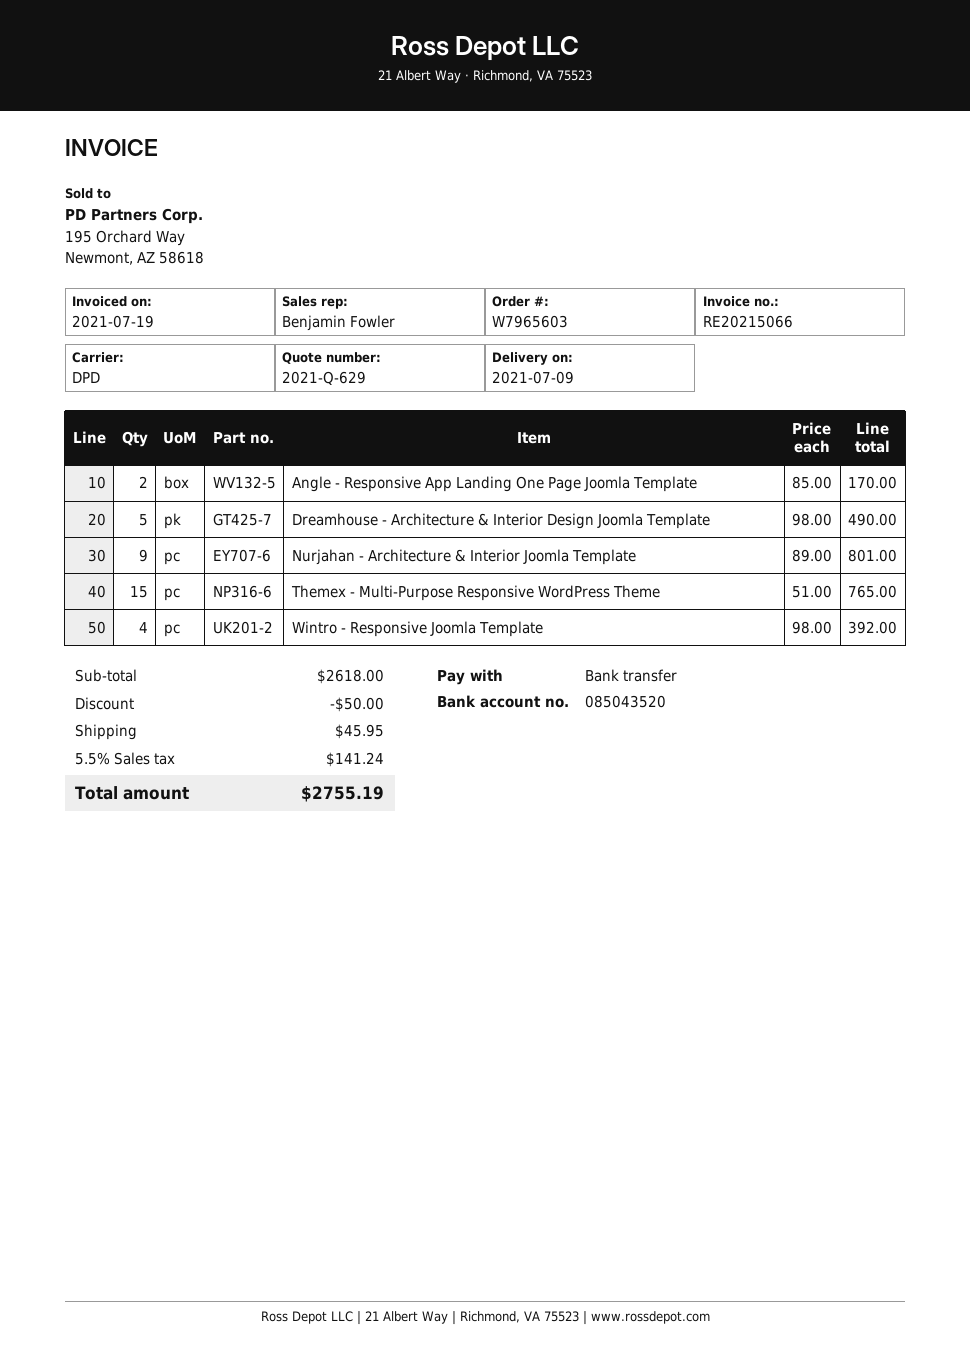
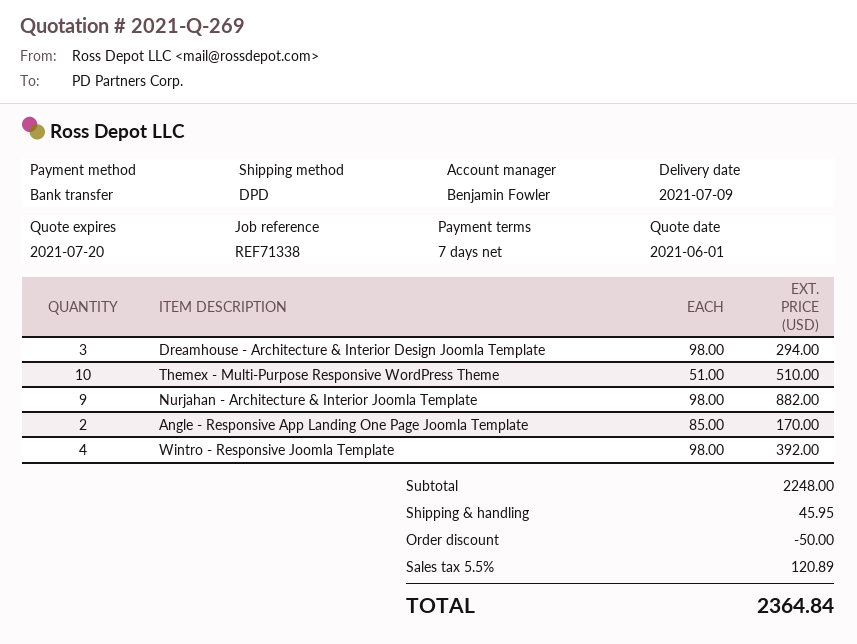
quote number: 2021-Q-629 -> 2021-Q-269
Dreamhouse - Architecture & Interior Design Joomla Template: 5 x 98.00 = 490.00 -> 3 x 98.00 = 294.00
Nurjahan - Architecture & Interior Joomla Template: 9 x 89.00 = 801.00 -> 9 x 98.00 = 882.00
Themex - Multi-Purpose Responsive WordPress Theme: 15 x 51.00 = 765.00 -> 10 x 51.00 = 510.00
subtotal: 2618.00 -> 2248.00
tax: 5.5% = 141.24 -> 5.5% = 120.89
total: 2755.19 -> 2364.84

